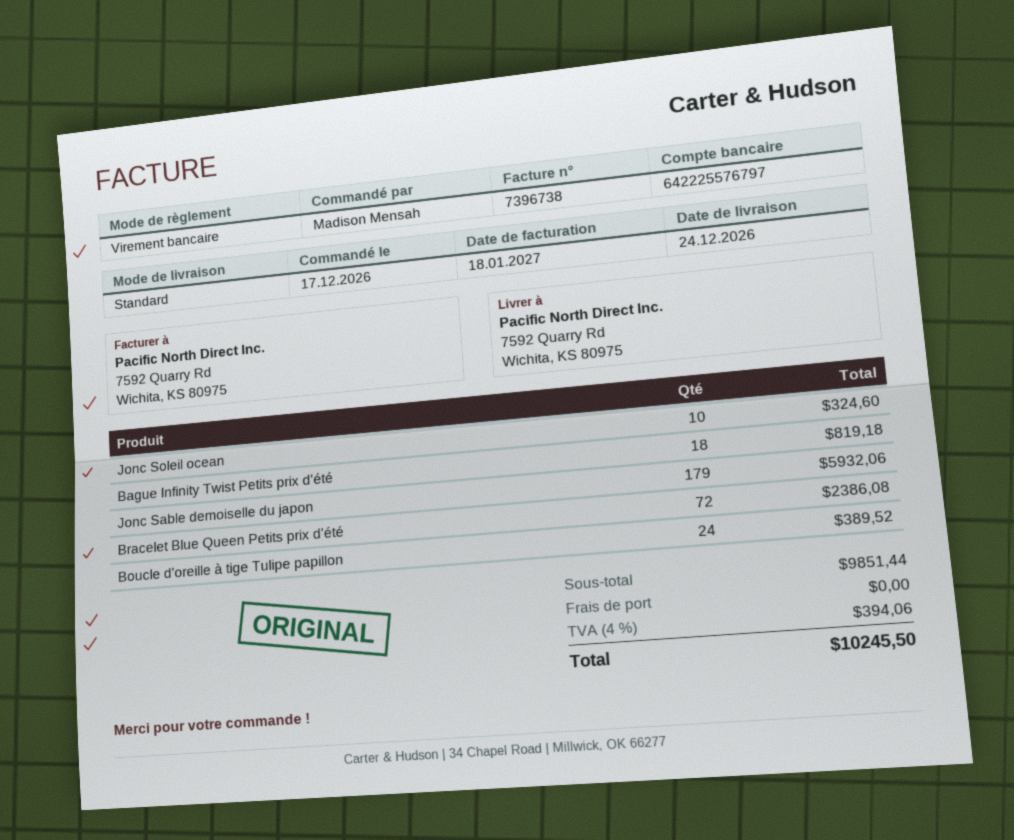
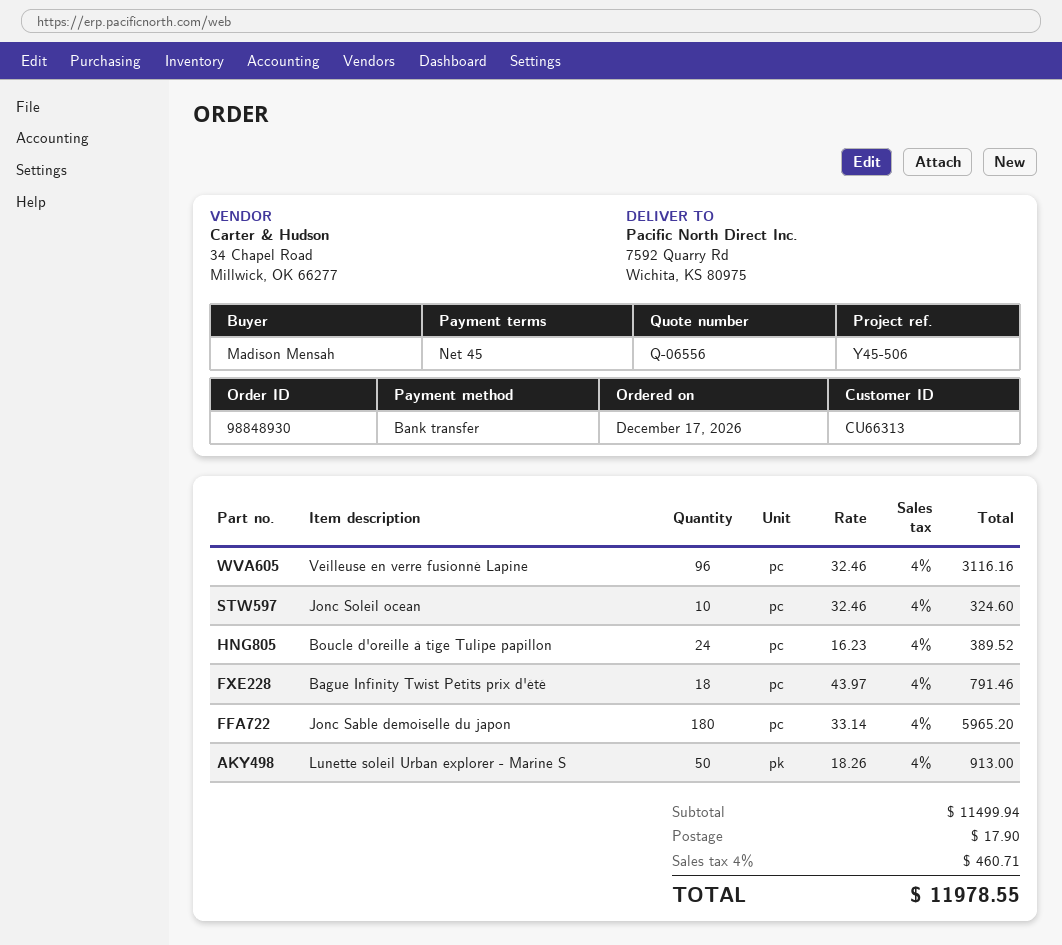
Bague Infinity Twist Petits prix d'été: 18 for 819.18 -> 18 for 791.46
Jonc Sable demoiselle du japon: 179 for 5932.06 -> 180 for 5965.20
Bracelet Blue Queen Petits prix d'été: 72 for 2386.08 -> none
Veilleuse en verre fusionné Lapine: none -> 96 for 3116.16
Lunette soleil Urban explorer - Marine S: none -> 50 for 913.00
subtotal: 9851.44 -> 11499.94
shipping: 0.00 -> 17.90
tax: 4% = 394.06 -> 4% = 460.71
total: 10245.50 -> 11978.55

